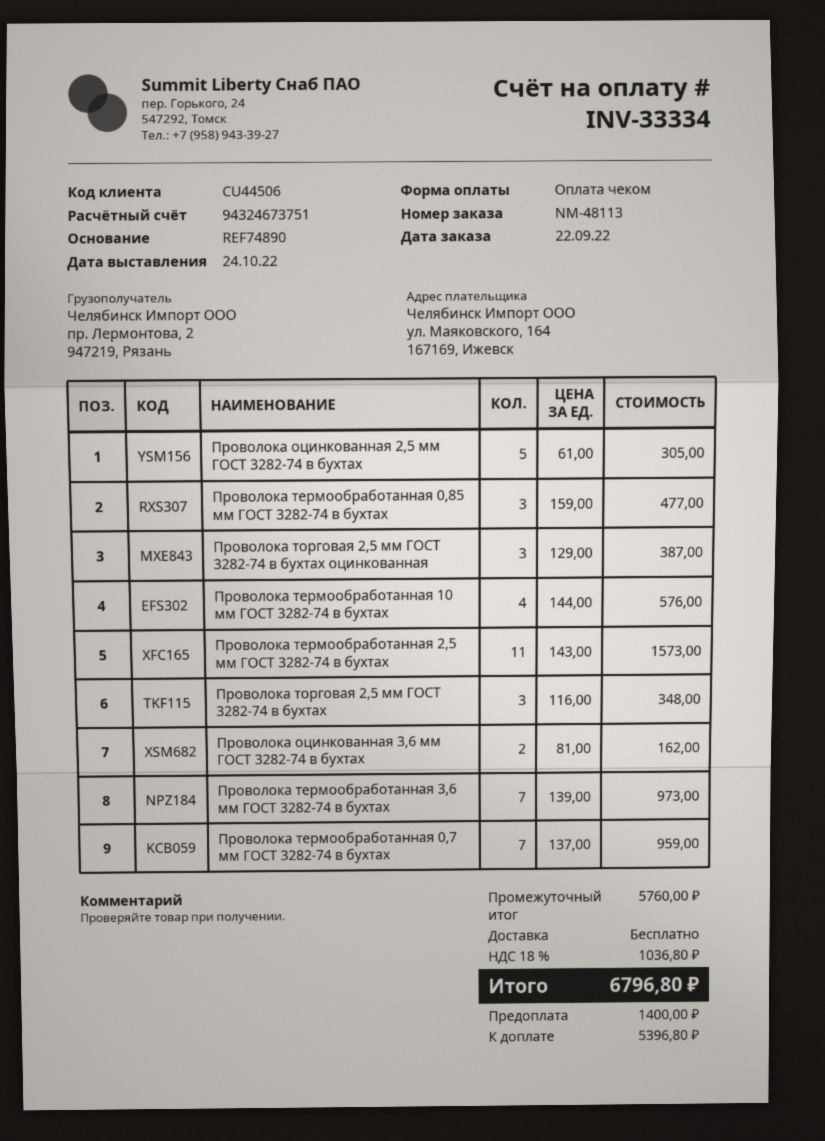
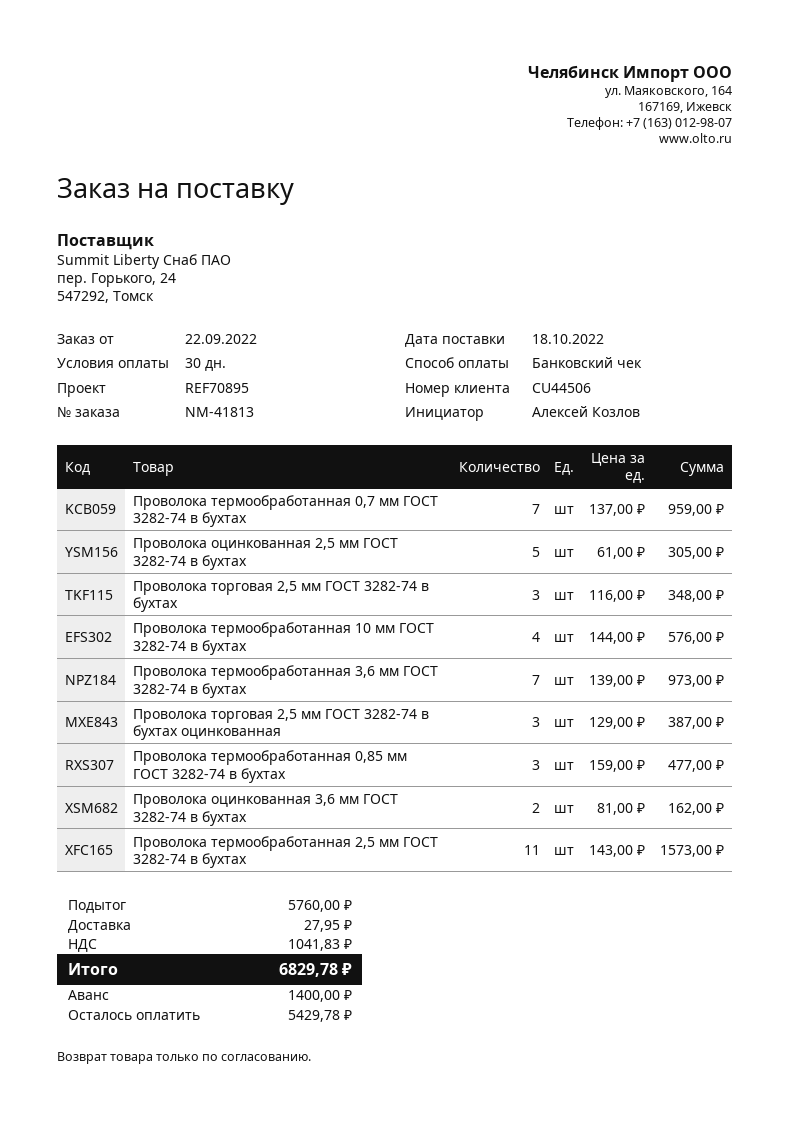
order number: NM-48113 -> NM-41813
reference: REF74890 -> REF70895
shipping: 0.00 -> 27.95
tax: 1036.80 -> 1041.83
total: 6796.80 -> 6829.78
balance: 5396.80 -> 5429.78

